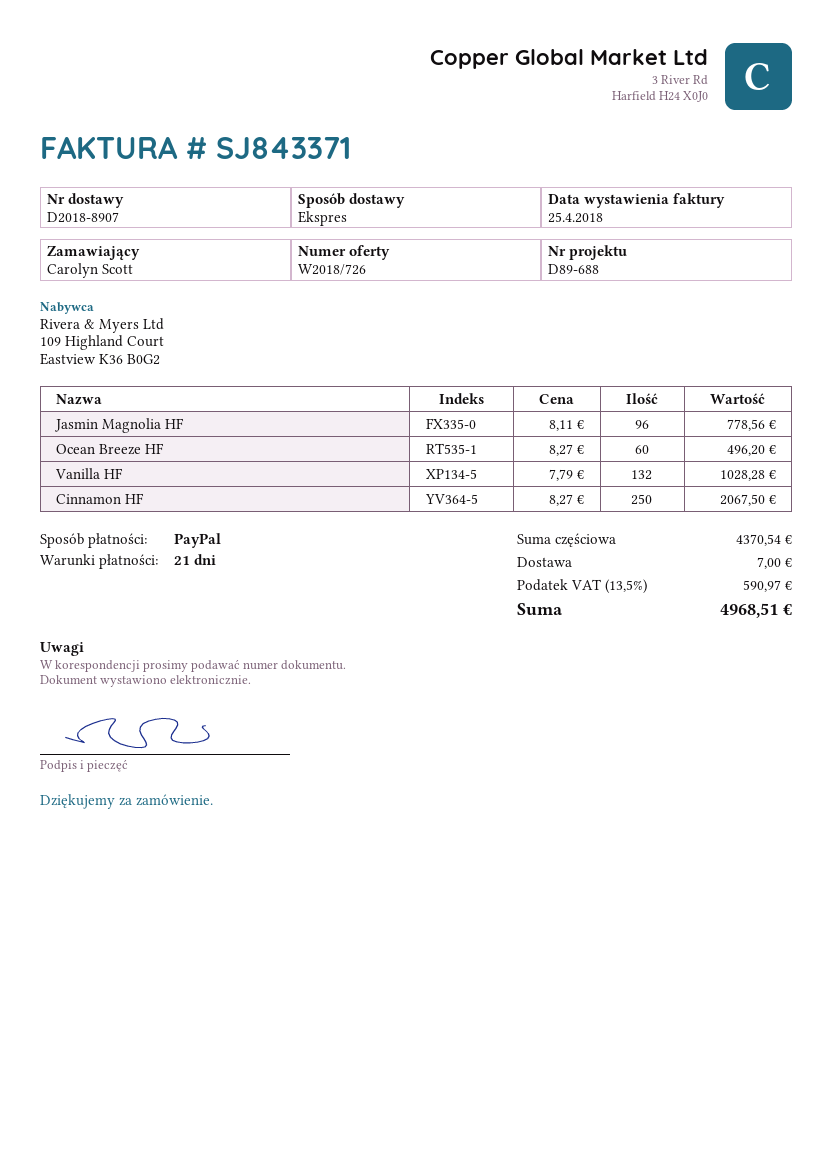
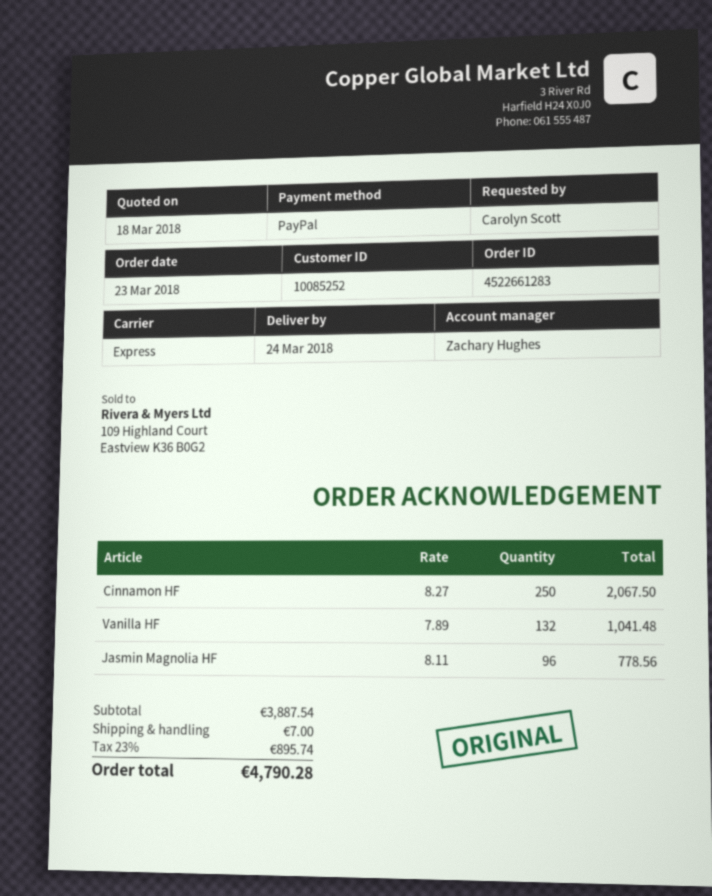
Ocean Breeze HF: 60 x 8.27 = 496.20 -> none
Vanilla HF: 132 x 7.79 = 1028.28 -> 132 x 7.89 = 1041.48
subtotal: 4370.54 -> 3887.54
tax: 13.5% = 590.97 -> 23% = 895.74
total: 4968.51 -> 4790.28

